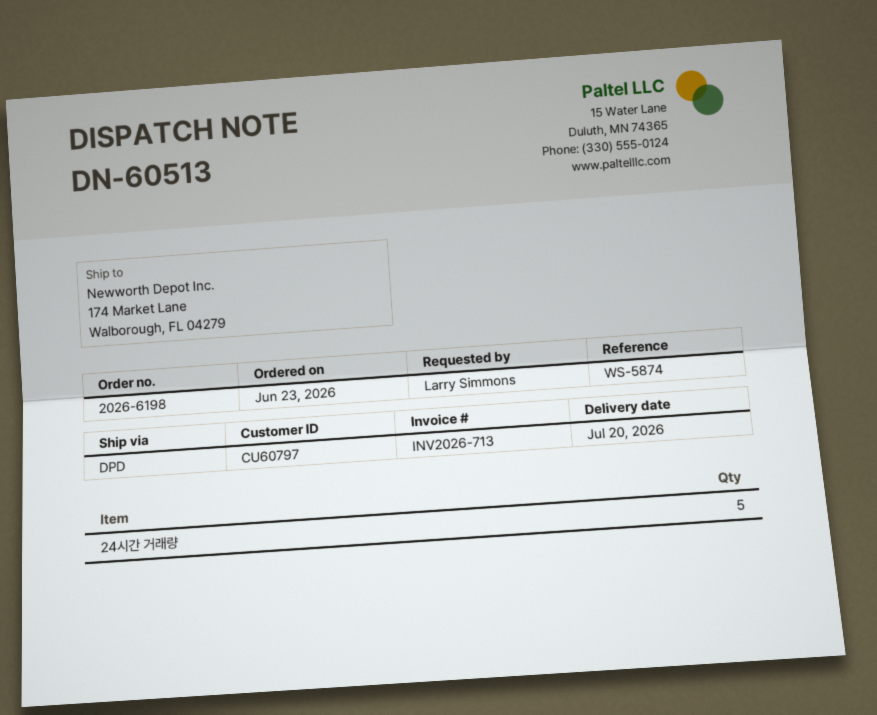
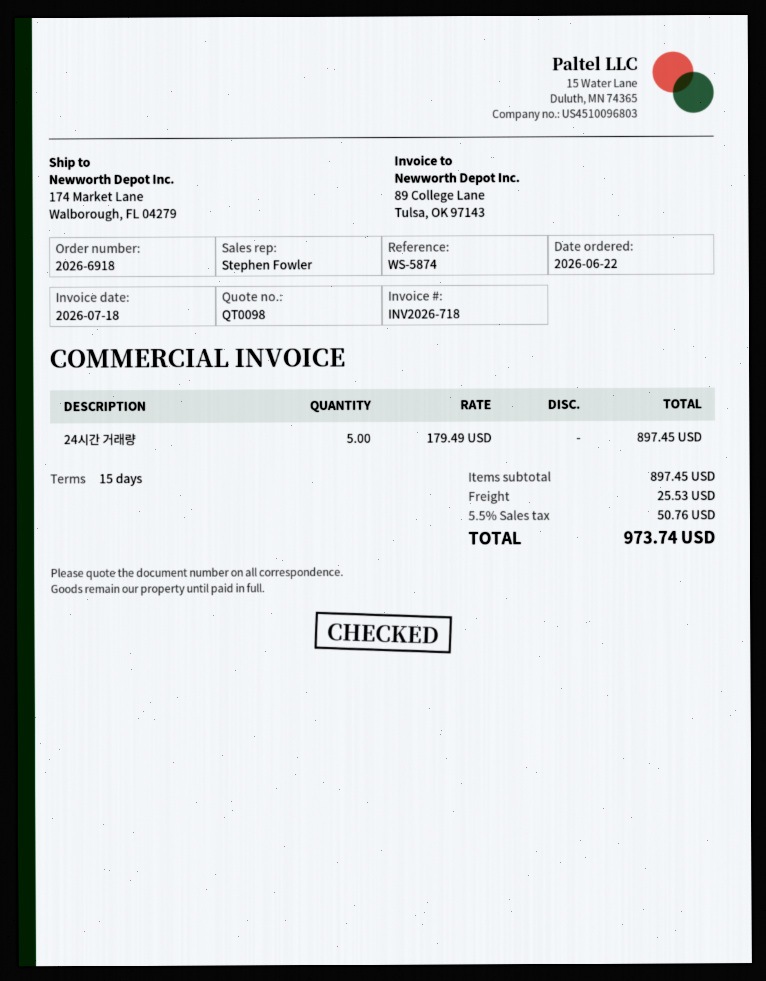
order number: 2026-6198 -> 2026-6918
order date: 2026-06-23 -> 2026-06-22
invoice number: INV2026-713 -> INV2026-718

